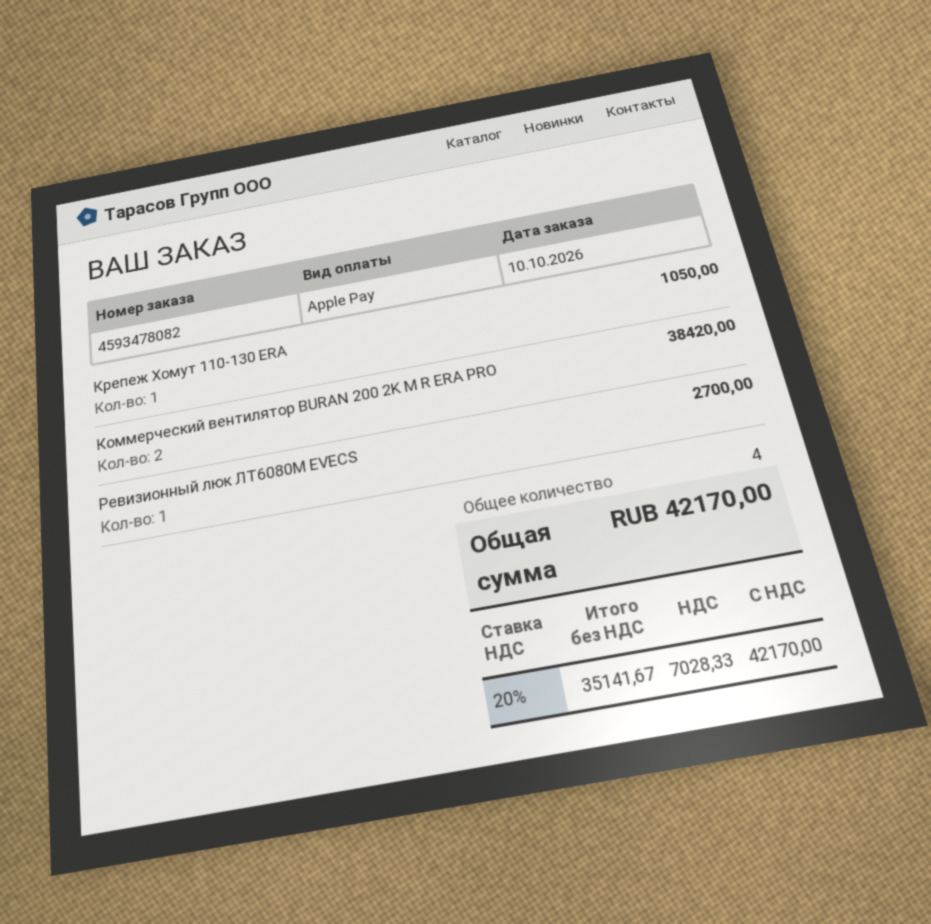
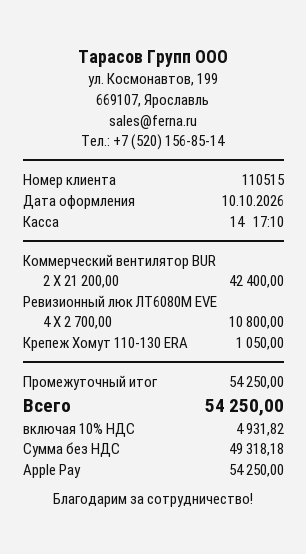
Коммерческий вентилятор BURAN 200 2K M R ERA PRO: 2 for 38420.00 -> 2 for 42400.00
Ревизионный люк ЛТ6080М EVECS: 1 for 2700.00 -> 4 for 10800.00
net: 35141.67 -> 49318.18
tax: 20% = 7028.33 -> 10% = 4931.82
total: 42170.00 -> 54250.00

